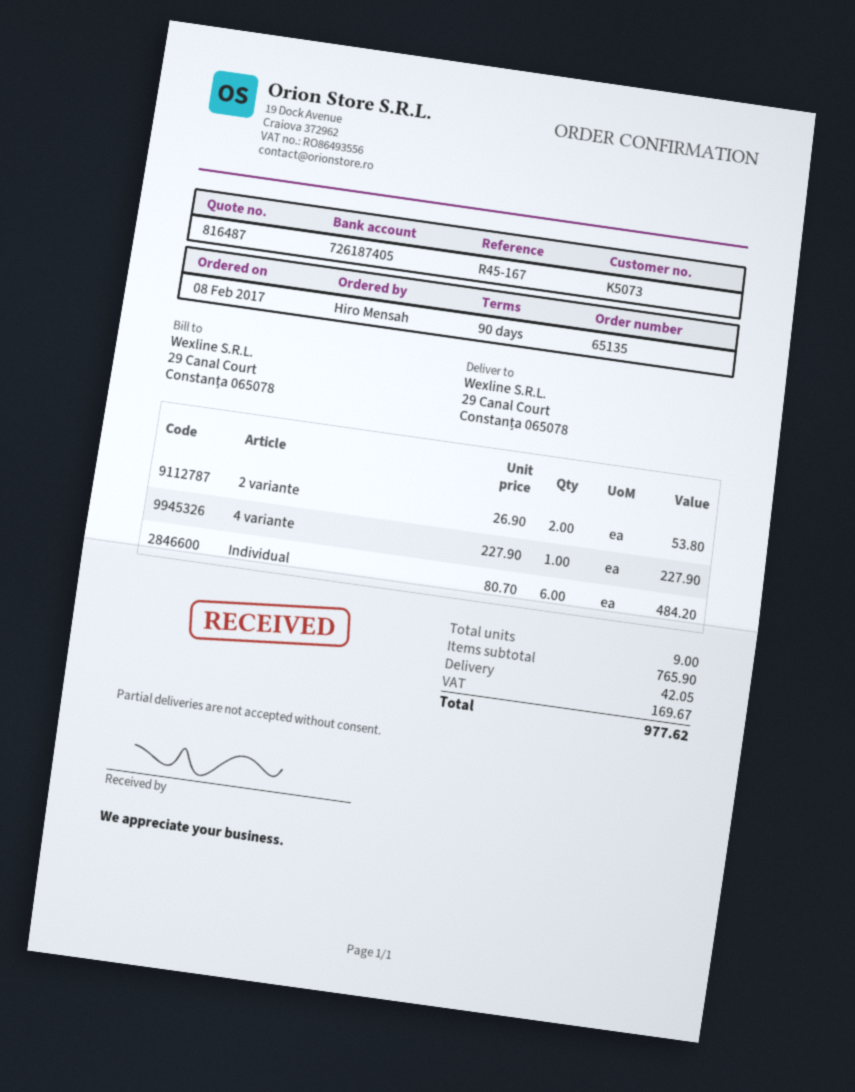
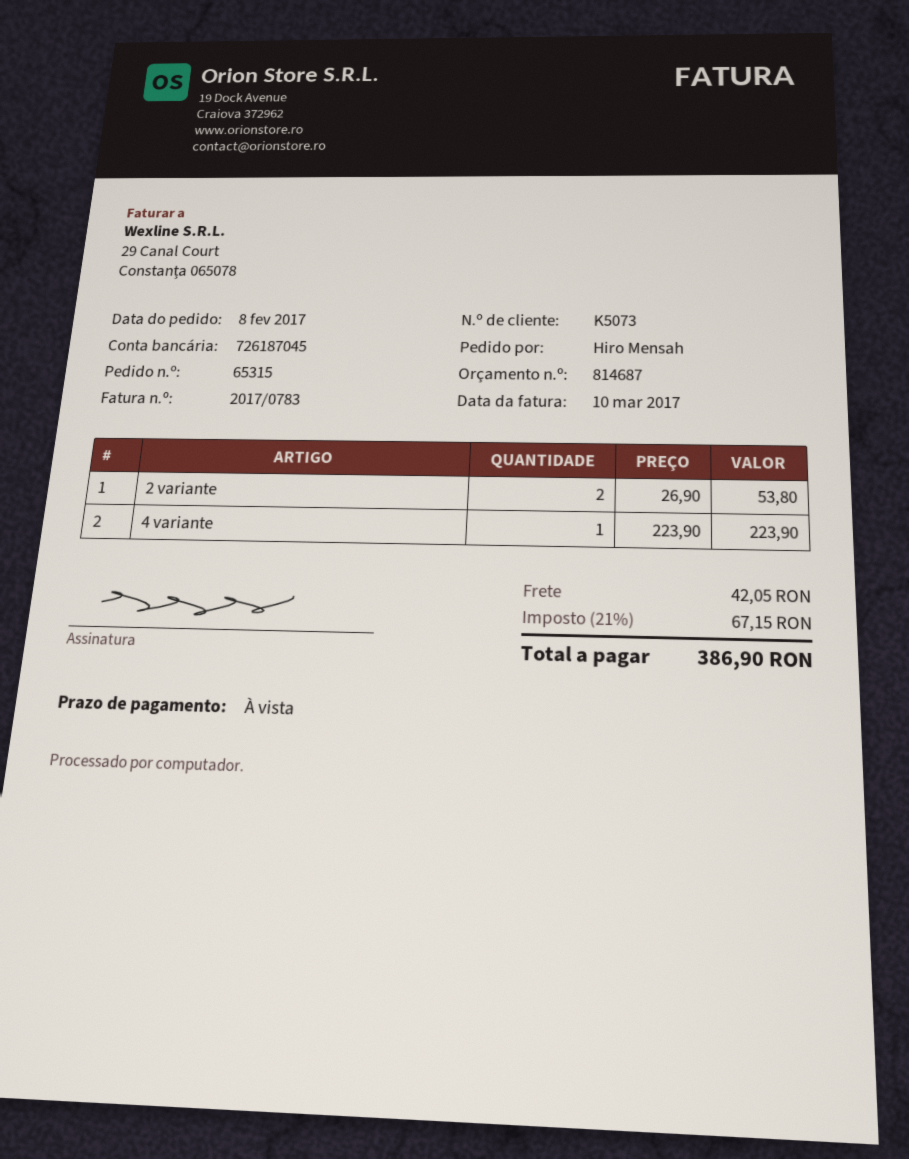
quote number: 816487 -> 814687
order number: 65135 -> 65315
payment terms: 90 days -> on receipt
bank account: 726187405 -> 726187045
4 variante: 1 x 227.90 = 227.90 -> 1 x 223.90 = 223.90
Individual: 6 x 80.70 = 484.20 -> none
tax: 169.67 -> 67.15
total: 977.62 -> 386.90

